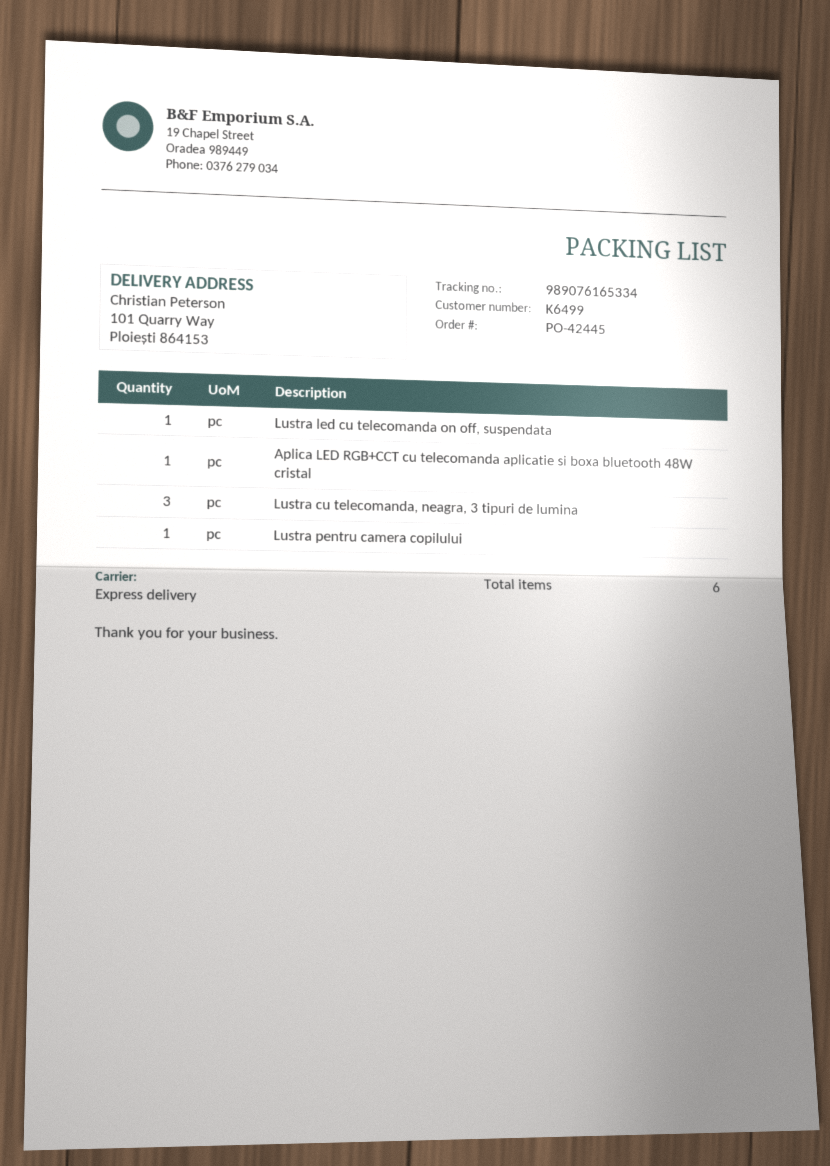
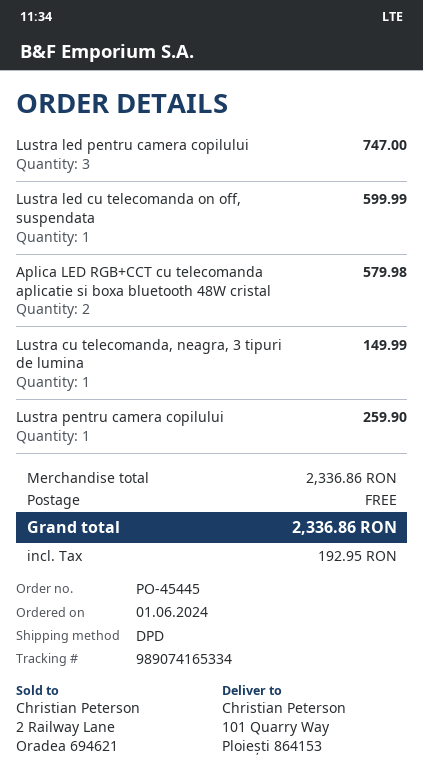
order number: PO-42445 -> PO-45445
shipping method: express -> DPD
tracking number: 989076165334 -> 989074165334
Aplica LED RGB+CCT cu telecomanda aplicatie si boxa bluetooth 48W cristal: 1 -> 2
Lustra cu telecomanda, neagra, 3 tipuri de lumina: 3 -> 1
Lustra led pentru camera copilului: none -> 3

